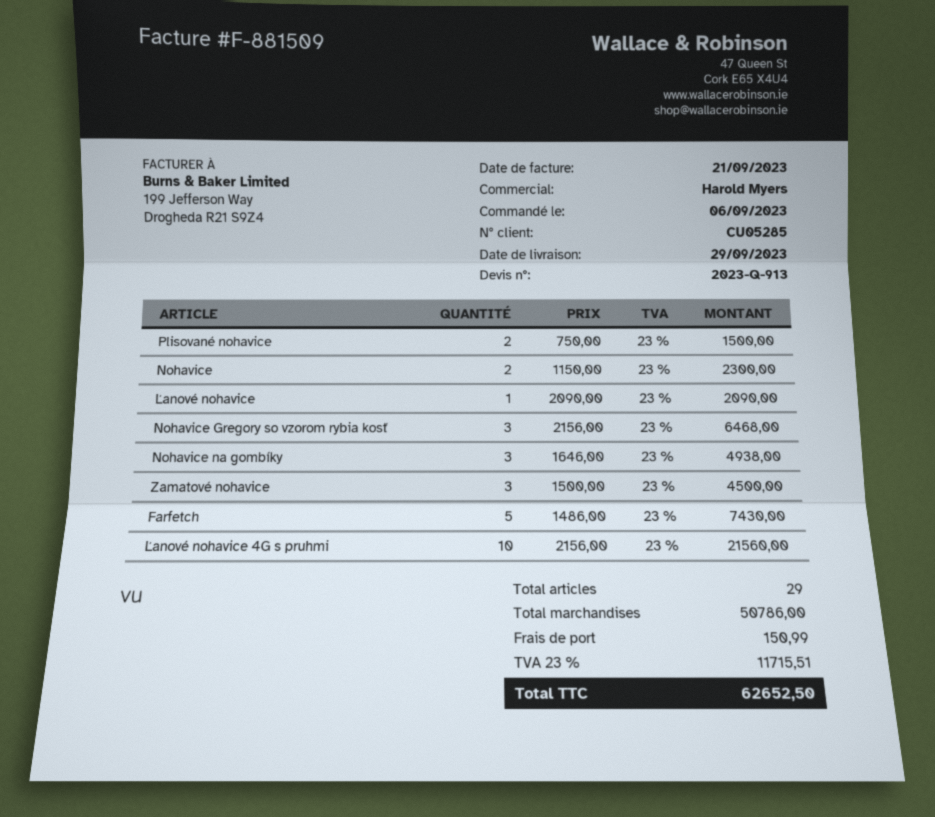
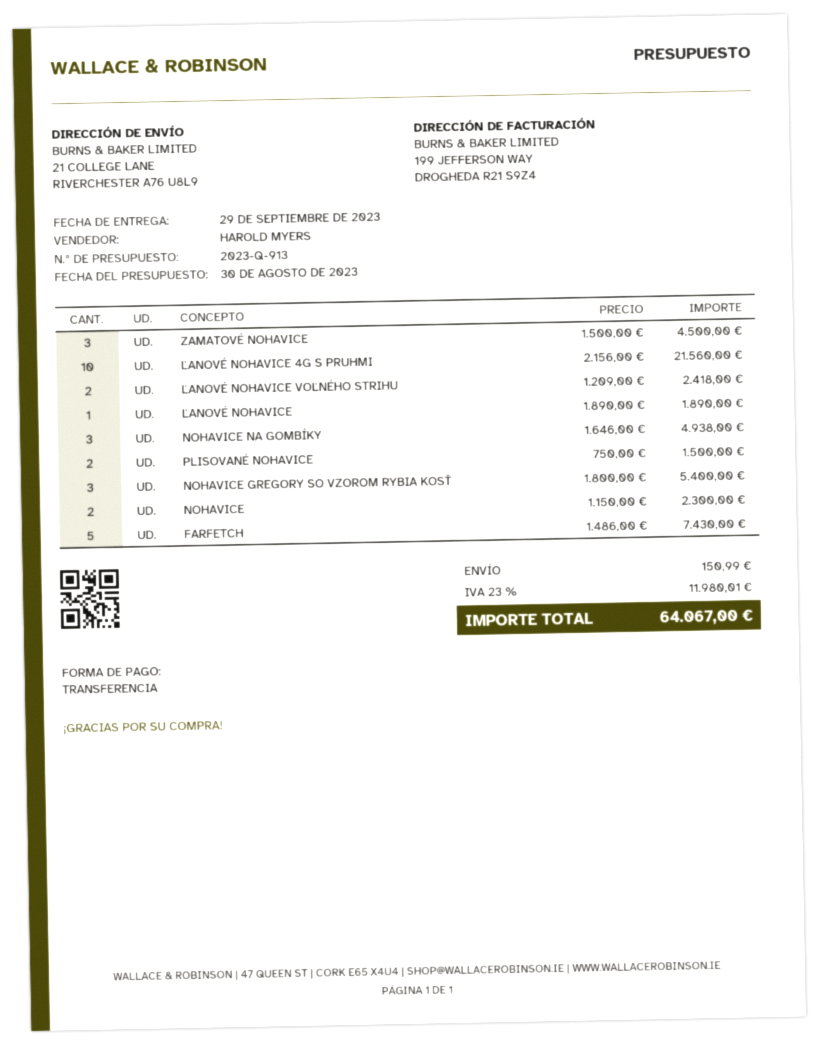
Ľanové nohavice: 1 x 2090.00 = 2090.00 -> 1 x 1890.00 = 1890.00
Nohavice Gregory so vzorom rybia kosť: 3 x 2156.00 = 6468.00 -> 3 x 1800.00 = 5400.00
ĽANOVÉ NOHAVICE VOĽNÉHO STRIHU: none -> 2 x 1209.00 = 2418.00
tax: 23% = 11715.51 -> 23% = 11980.01
total: 62652.50 -> 64067.00

